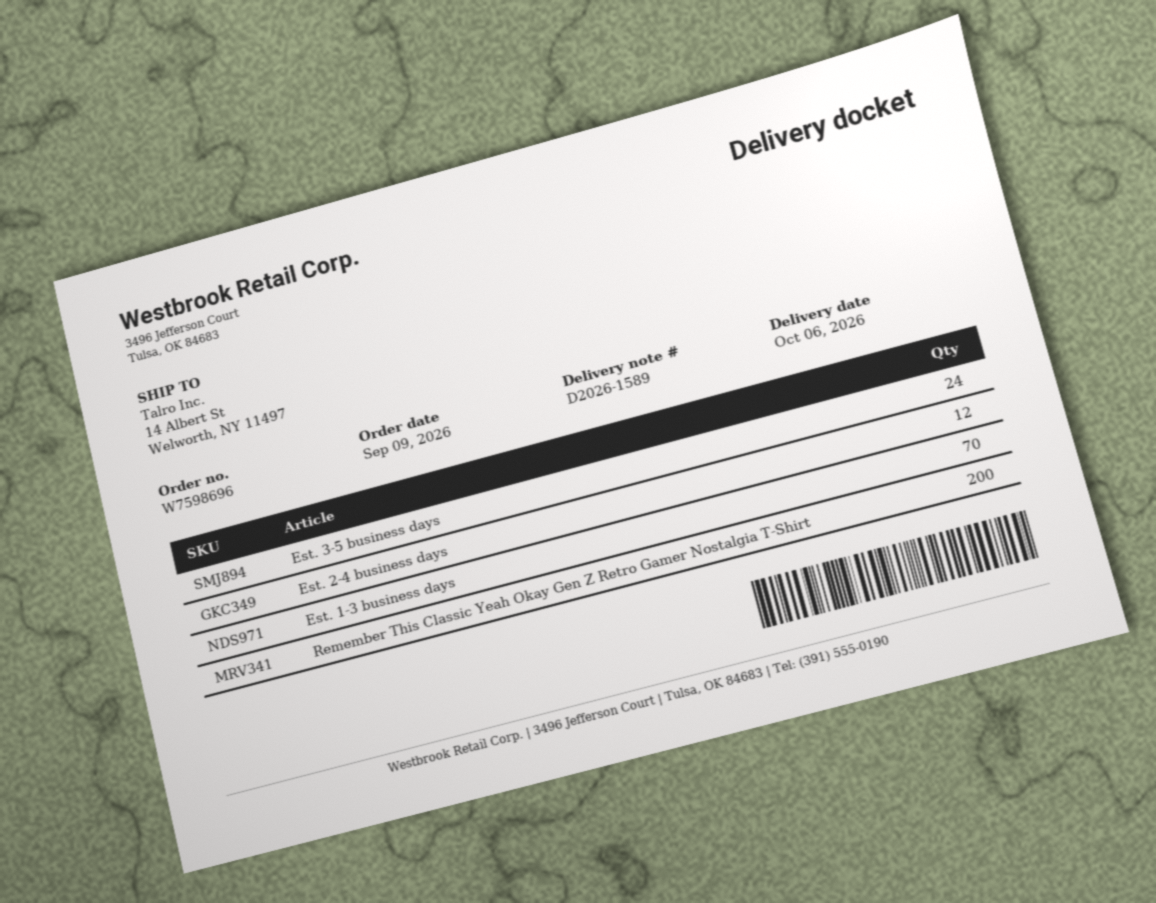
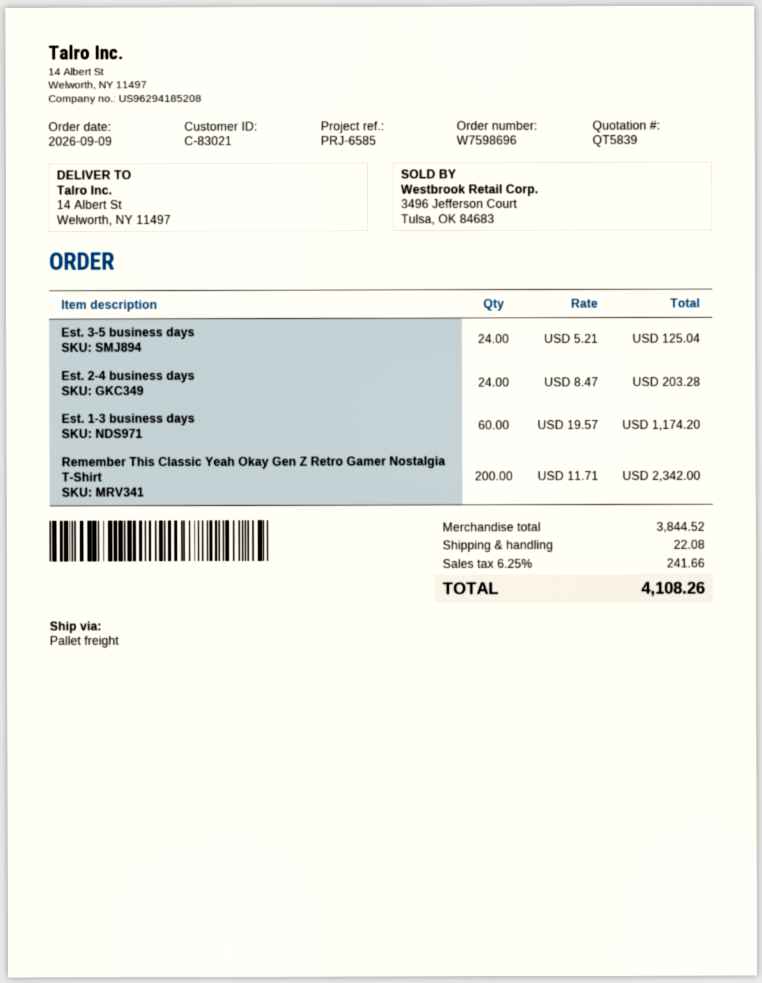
Est. 2-4 business days: 12 -> 24
Est. 1-3 business days: 70 -> 60

